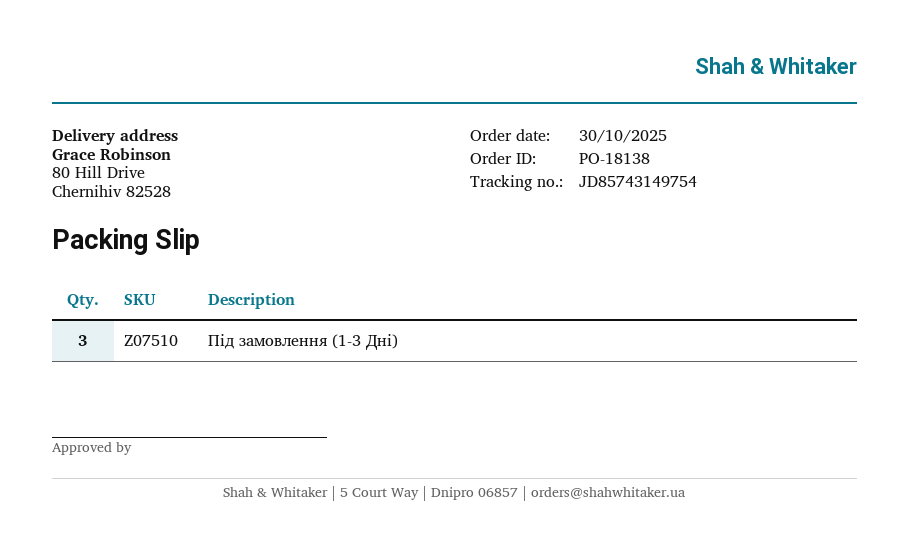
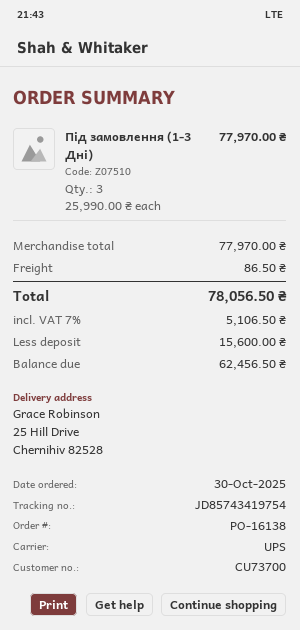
order number: PO-18138 -> PO-16138
tracking number: JD85743149754 -> JD85743419754
ship to: 80 Hill Drive, Chernihiv 82528 -> 25 Hill Drive, Chernihiv 82528

